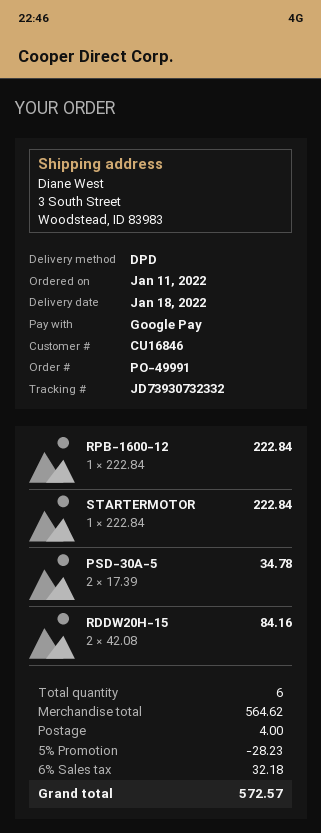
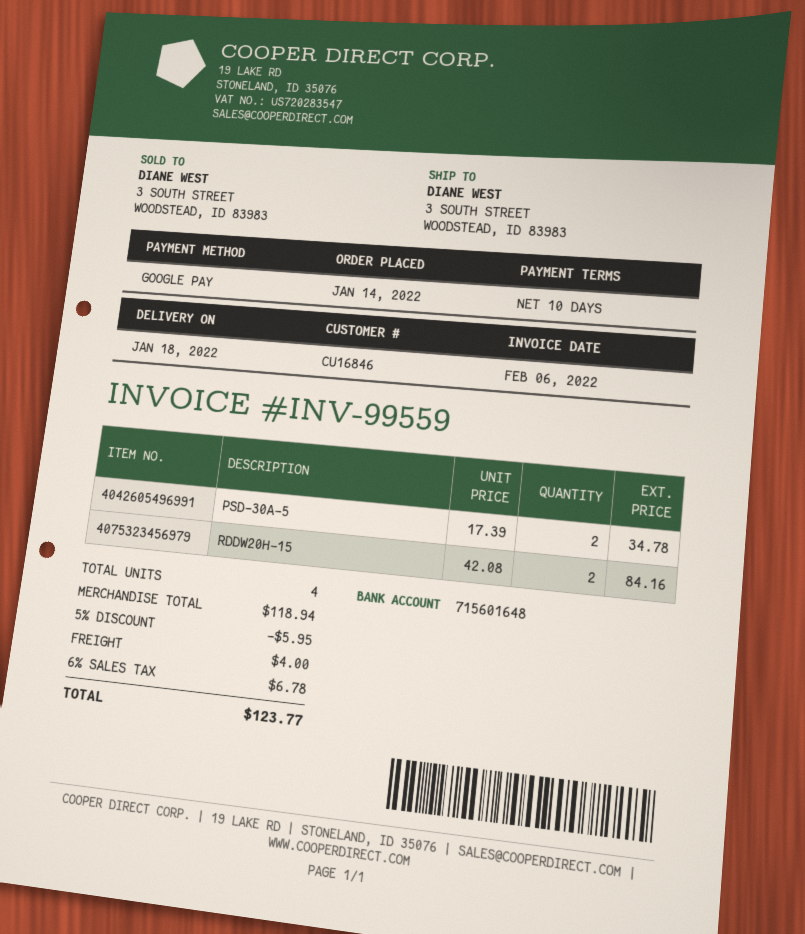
order date: 2022-01-11 -> 2022-01-14
RPB-1600-12: 1 x 222.84 = 222.84 -> none
STARTERMOTOR: 1 x 222.84 = 222.84 -> none
total quantity: 6 -> 4
subtotal: 564.62 -> 118.94
discount: 5% = 28.23 -> 5% = 5.95
tax: 6% = 32.18 -> 6% = 6.78
total: 572.57 -> 123.77

